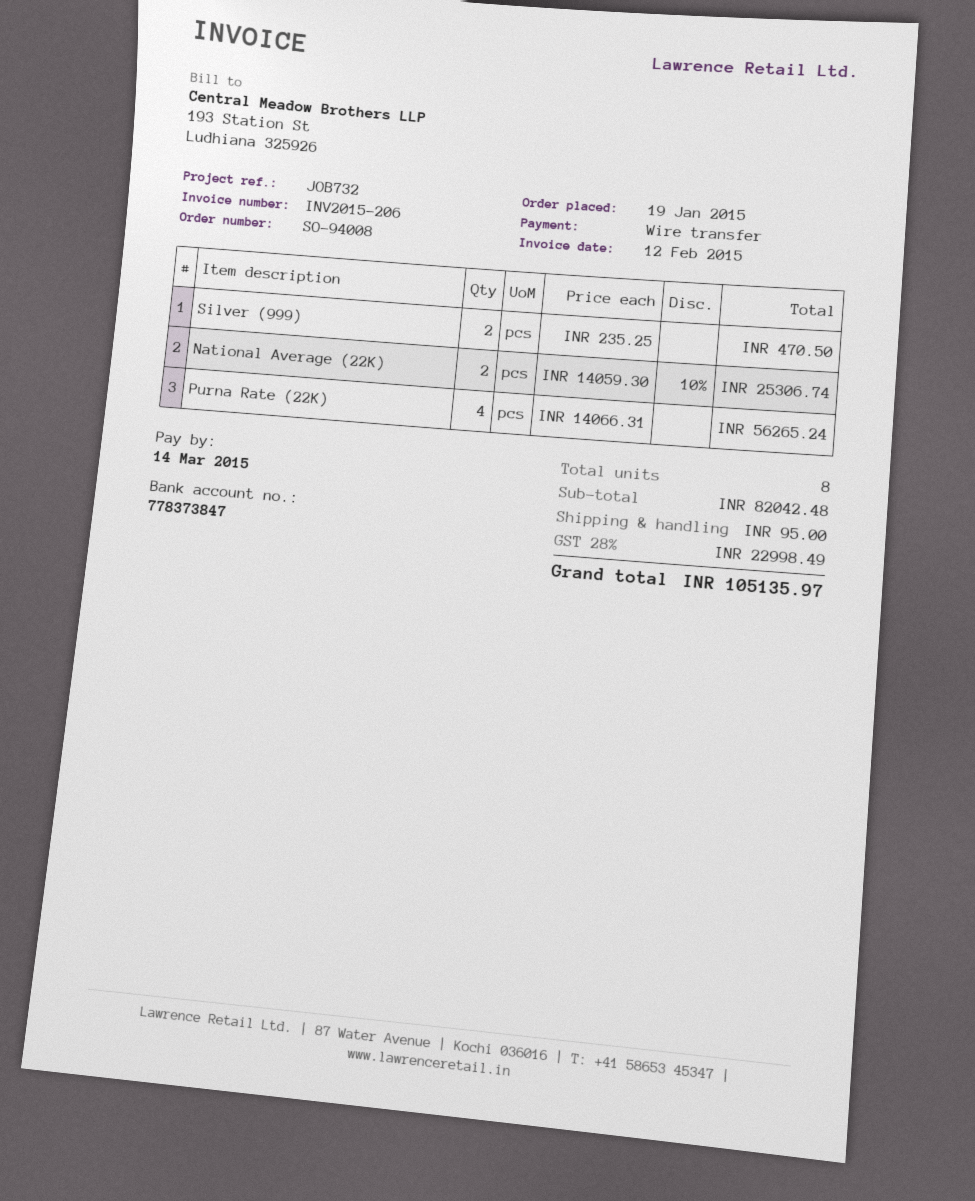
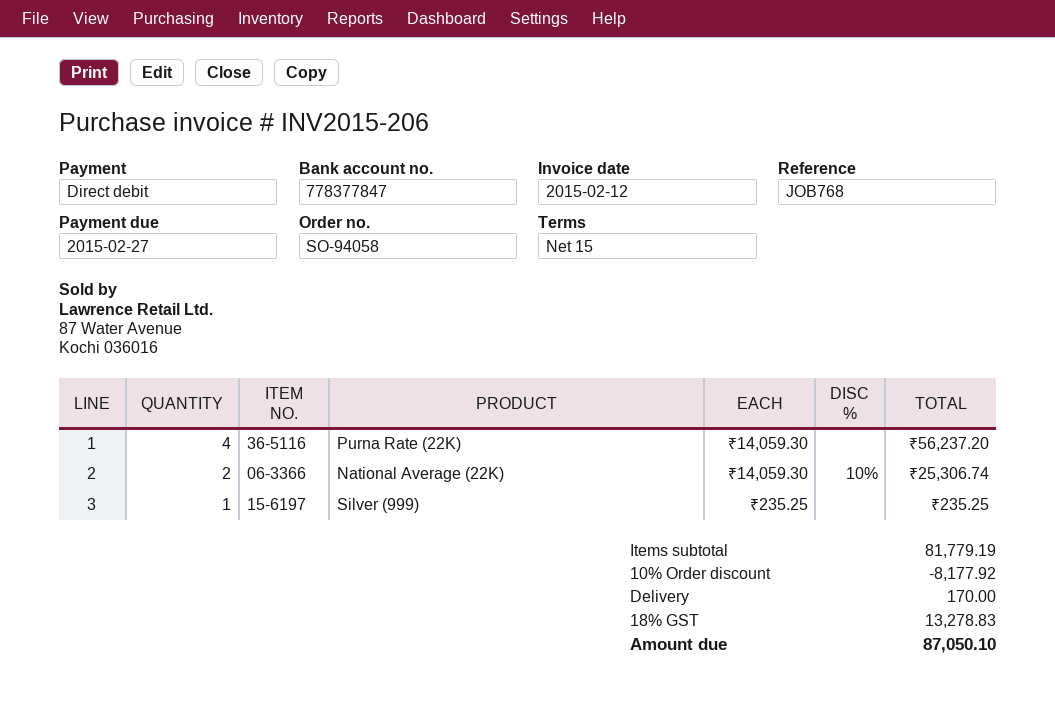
order number: SO-94008 -> SO-94058
due date: 2015-03-14 -> 2015-02-27
reference: JOB732 -> JOB768
payment method: bank transfer -> direct debit
bank account: 778373847 -> 778377847
Silver (999): 2 x 235.25 = 470.50 -> 1 x 235.25 = 235.25
Purna Rate (22K): 4 x 14066.31 = 56265.24 -> 4 x 14059.30 = 56237.20
subtotal: 82042.48 -> 81779.19
discount: none -> 10% = 8177.92
shipping: 95.00 -> 170.00
tax: 28% = 22998.49 -> 18% = 13278.83
total: 105135.97 -> 87050.10

